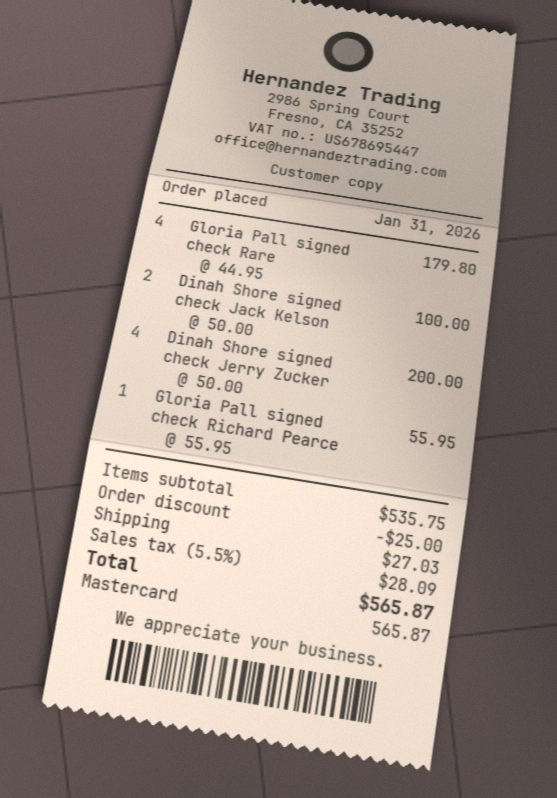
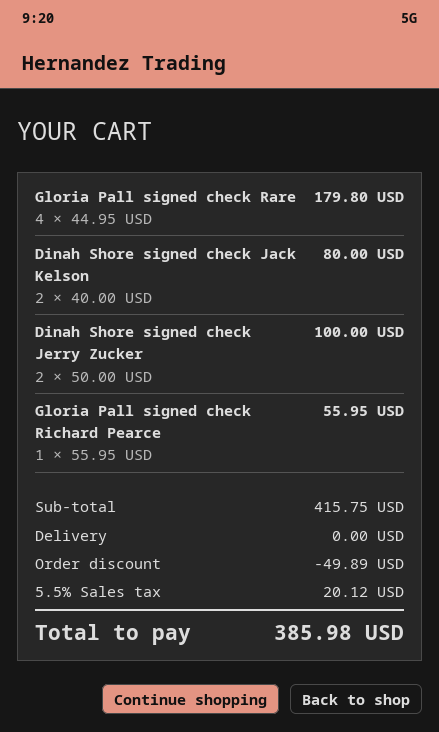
Dinah Shore signed check Jack Kelson: 2 x 50.00 = 100.00 -> 2 x 40.00 = 80.00
Dinah Shore signed check Jerry Zucker: 4 x 50.00 = 200.00 -> 2 x 50.00 = 100.00
subtotal: 535.75 -> 415.75
discount: 25.00 -> 49.89
shipping: 27.03 -> 0.00
tax: 5.5% = 28.09 -> 5.5% = 20.12
total: 565.87 -> 385.98

